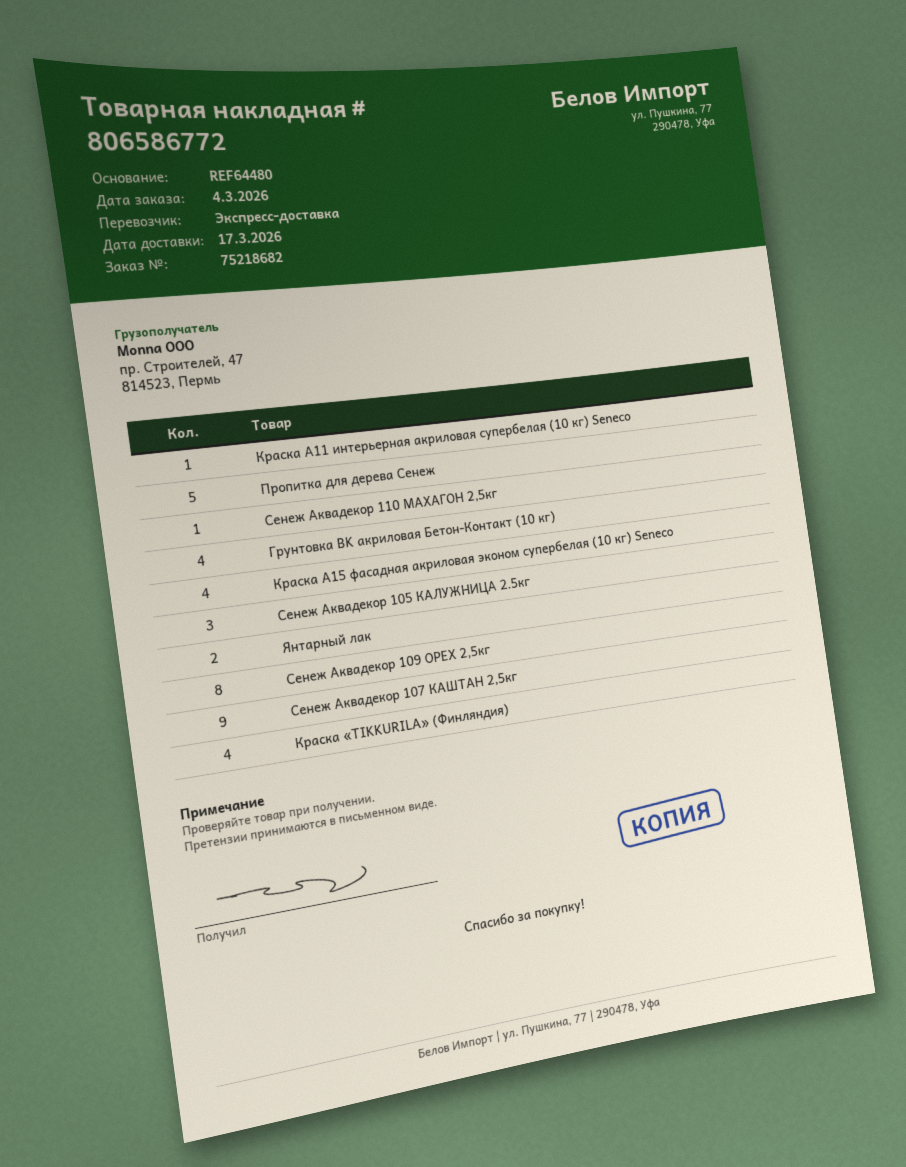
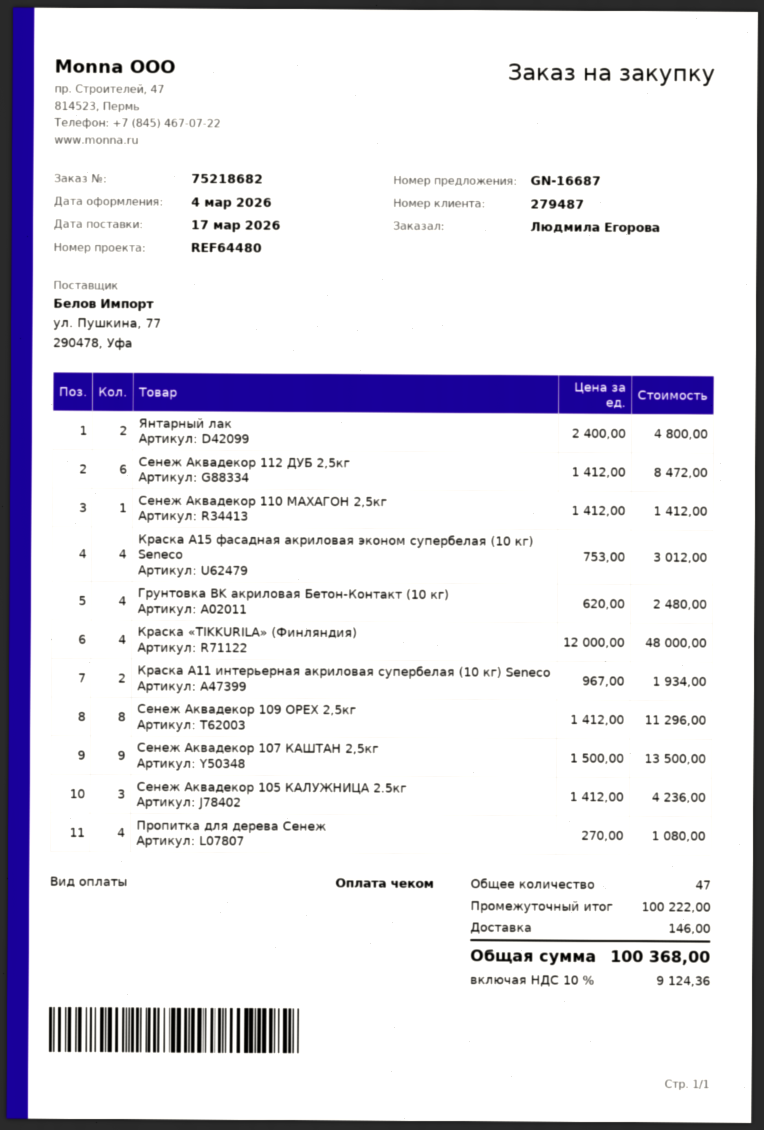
Краска А11 интерьерная акриловая супербелая (10 кг) Seneco: 1 -> 2
Пропитка для дерева Сенеж: 5 -> 4
Сенеж Аквадекор 112 ДУБ 2,5кг: none -> 6

